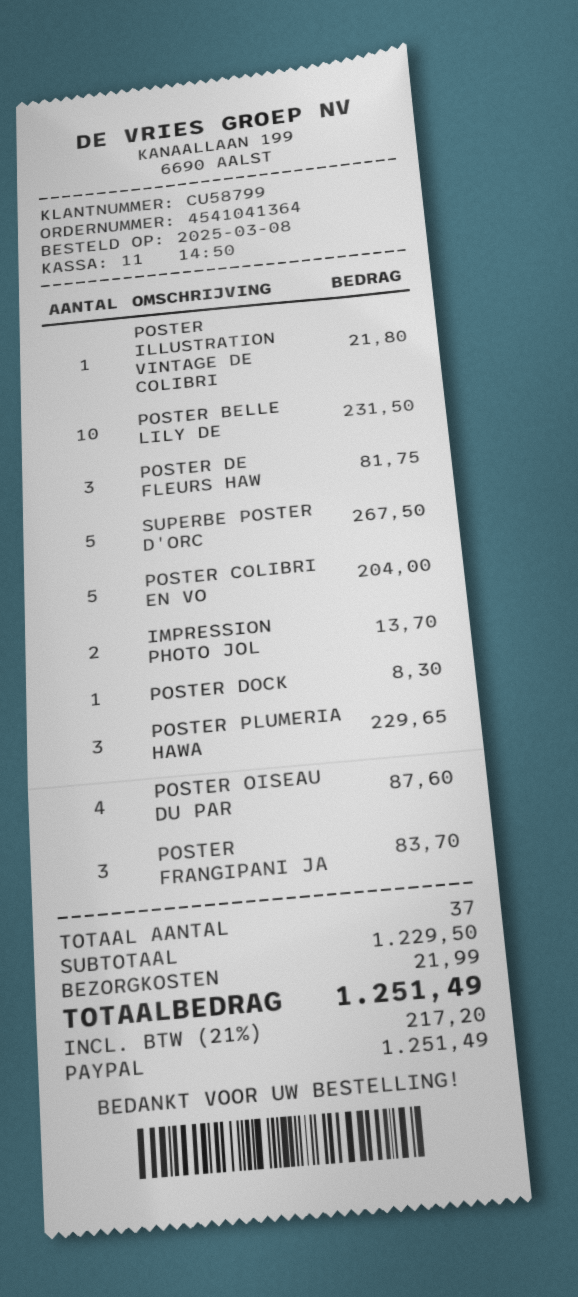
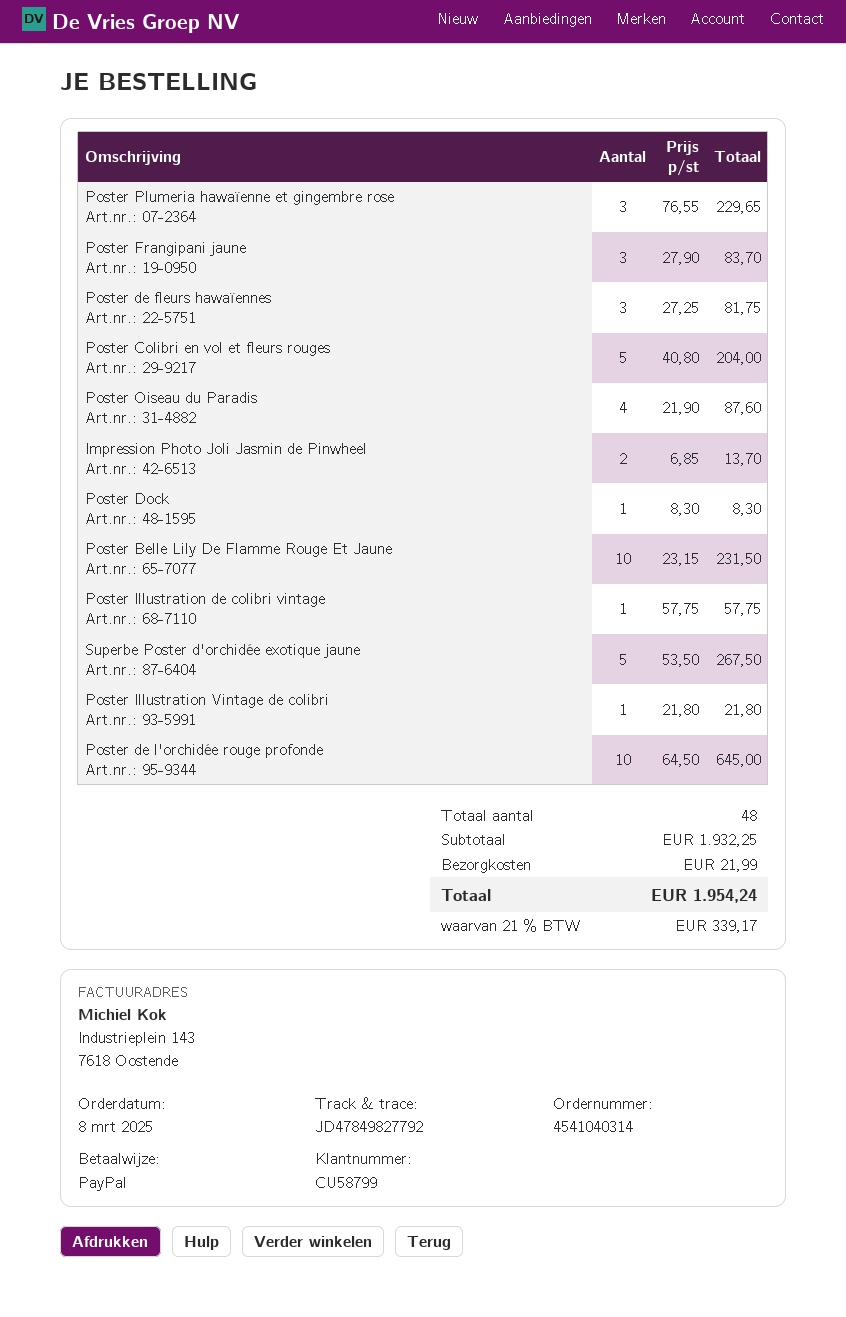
order number: 4541041364 -> 4541040314
Poster Illustration de colibri vintage: none -> 1 for 57.75
Poster de l'orchidée rouge profonde: none -> 10 for 645.00
total quantity: 37 -> 48
subtotal: 1229.50 -> 1932.25
tax: 21% = 217.20 -> 21% = 339.17
total: 1251.49 -> 1954.24

